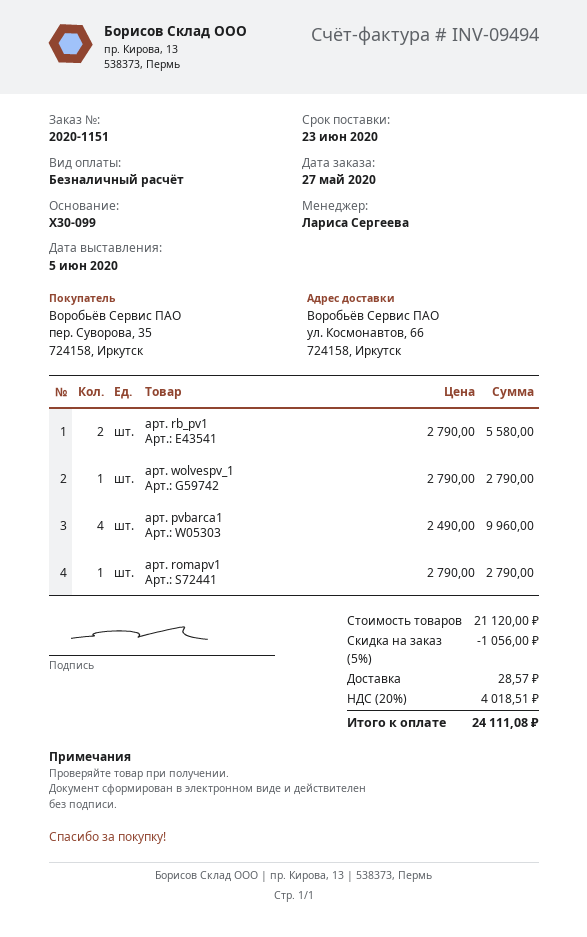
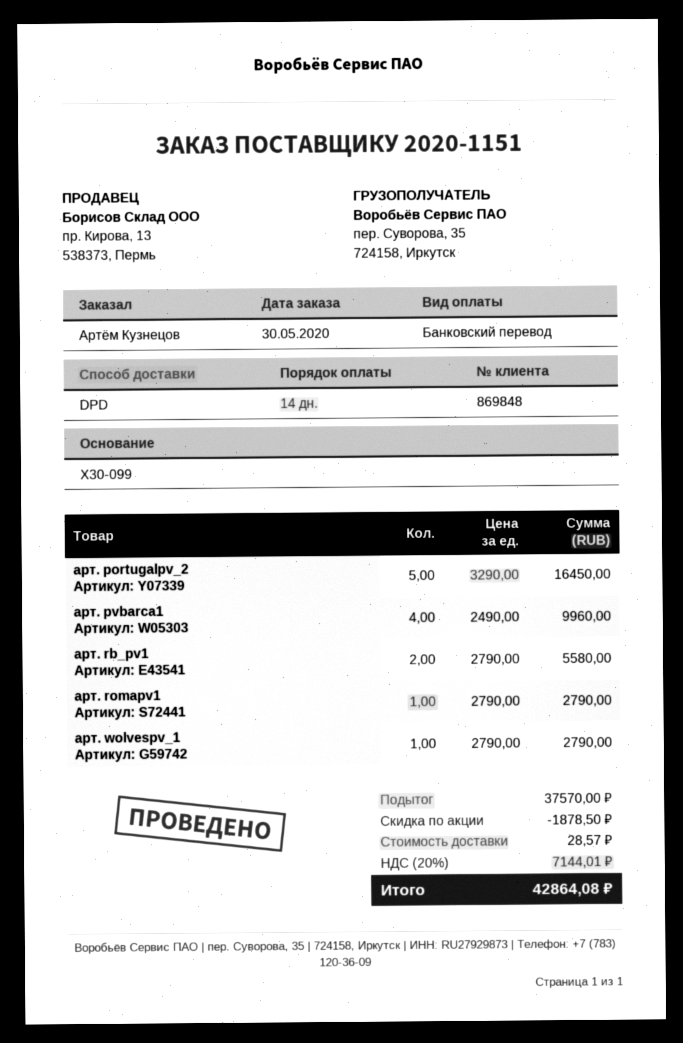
order date: 2020-05-27 -> 2020-05-30
ship to: ул. Космонавтов, 66, 724158, Иркутск -> пер. Суворова, 35, 724158, Иркутск
арт. portugalpv_2: none -> 5 x 3290.00 = 16450.00
subtotal: 21120.00 -> 37570.00
discount: 1056.00 -> 1878.50
tax: 20% = 4018.51 -> 20% = 7144.01
total: 24111.08 -> 42864.08

